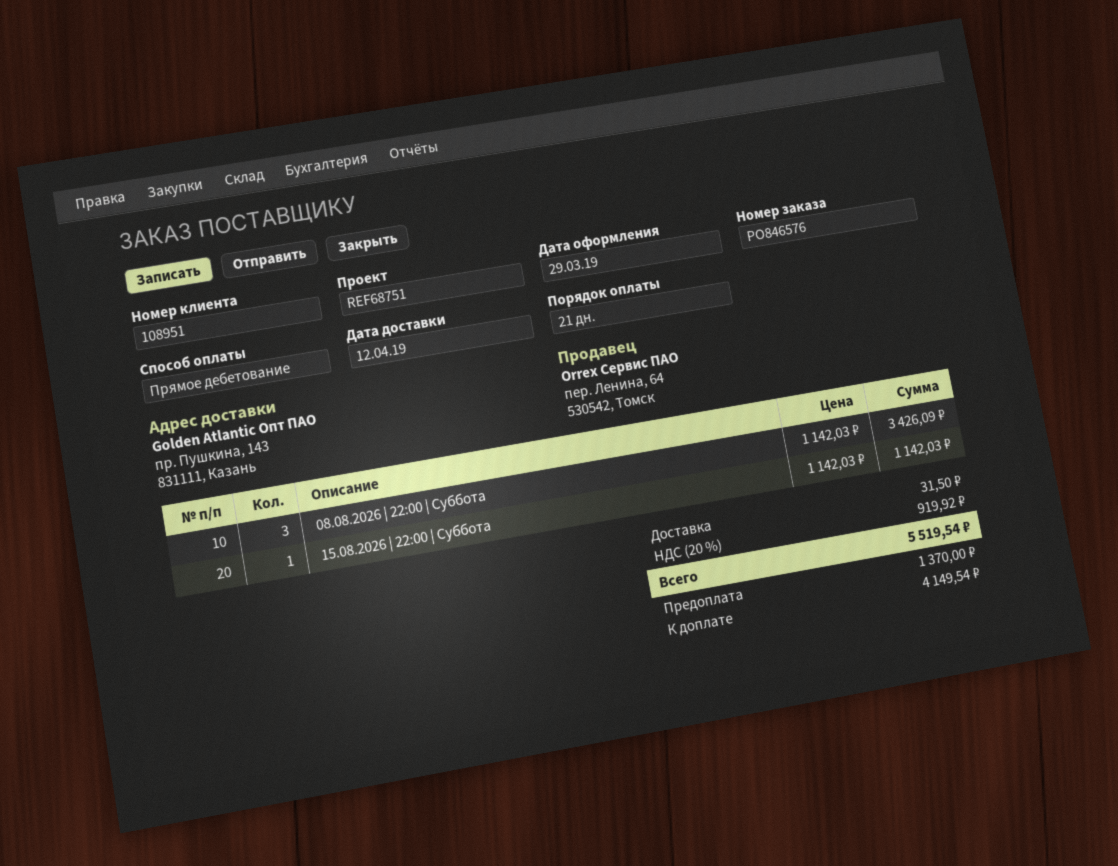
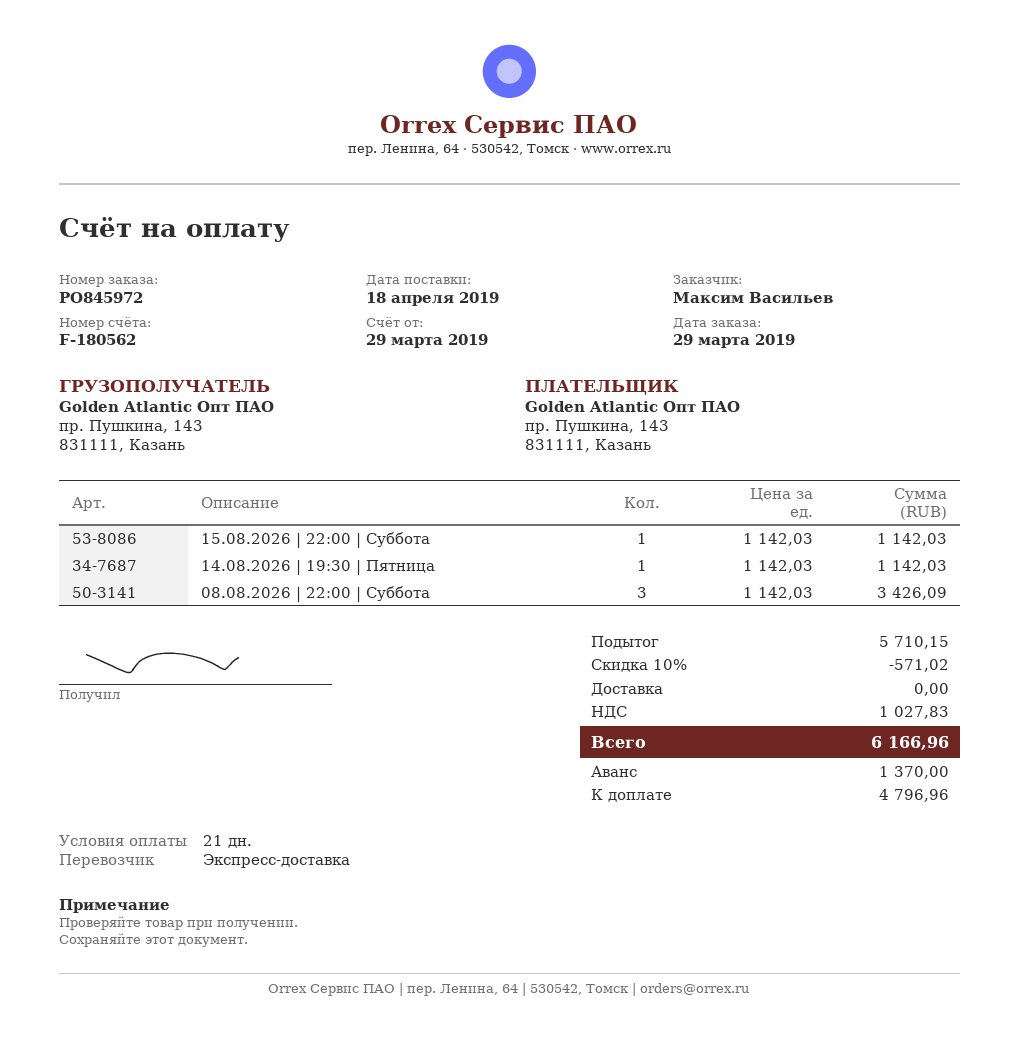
order number: PO846576 -> PO845972
delivery date: 2019-04-12 -> 2019-04-18
14.08.2026 | 19:30 | Пятница: none -> 1 x 1142.03 = 1142.03
discount: none -> 10% = 571.02
shipping: 31.50 -> 0.00
tax: 919.92 -> 1027.83
total: 5519.54 -> 6166.96
balance: 4149.54 -> 4796.96

